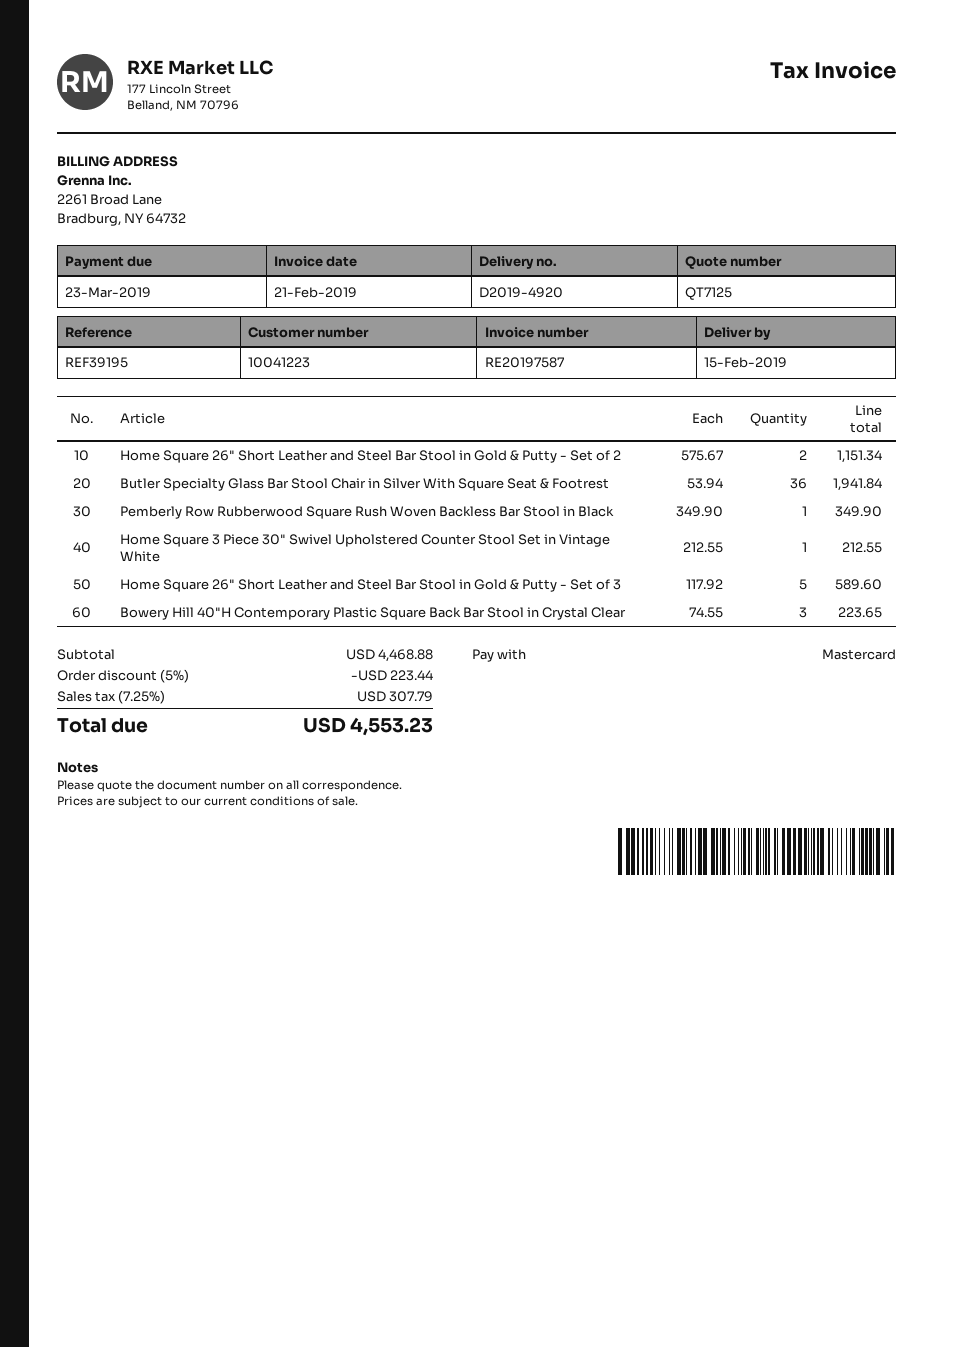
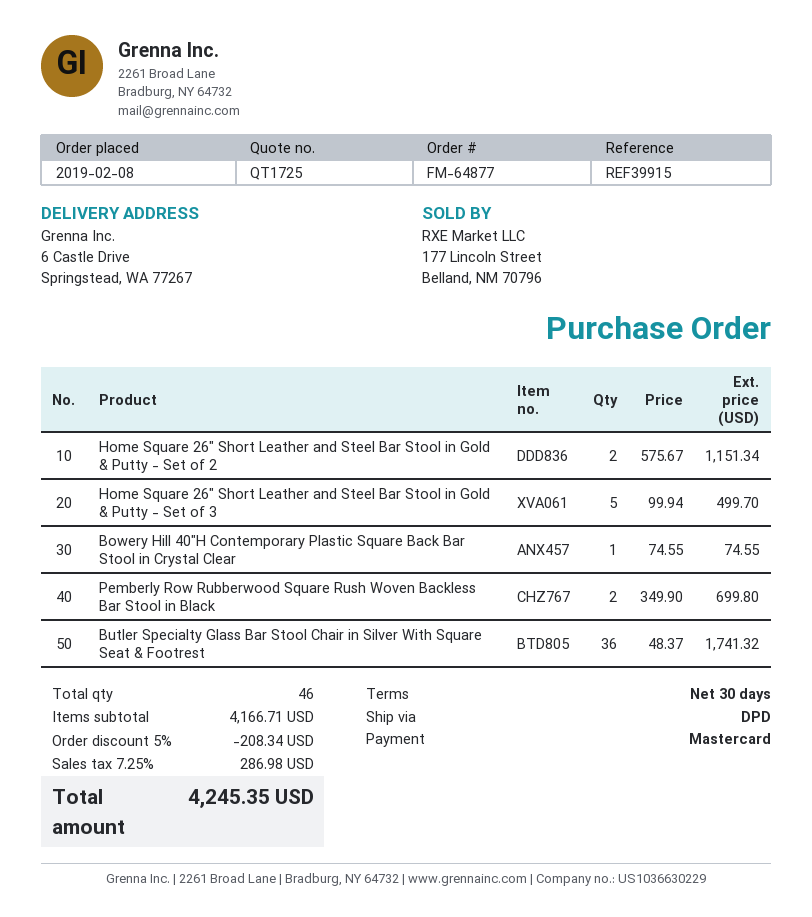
quote number: QT7125 -> QT1725
reference: REF39195 -> REF39915
Butler Specialty Glass Bar Stool Chair in Silver With Square Seat & Footrest: 36 x 53.94 = 1941.84 -> 36 x 48.37 = 1741.32
Pemberly Row Rubberwood Square Rush Woven Backless Bar Stool in Black: 1 x 349.90 = 349.90 -> 2 x 349.90 = 699.80
Home Square 3 Piece 30" Swivel Upholstered Counter Stool Set in Vintage White: 1 x 212.55 = 212.55 -> none
Home Square 26" Short Leather and Steel Bar Stool in Gold & Putty - Set of 3: 5 x 117.92 = 589.60 -> 5 x 99.94 = 499.70
Bowery Hill 40"H Contemporary Plastic Square Back Bar Stool in Crystal Clear: 3 x 74.55 = 223.65 -> 1 x 74.55 = 74.55
subtotal: 4468.88 -> 4166.71
discount: 5% = 223.44 -> 5% = 208.34
tax: 7.25% = 307.79 -> 7.25% = 286.98
total: 4553.23 -> 4245.35

